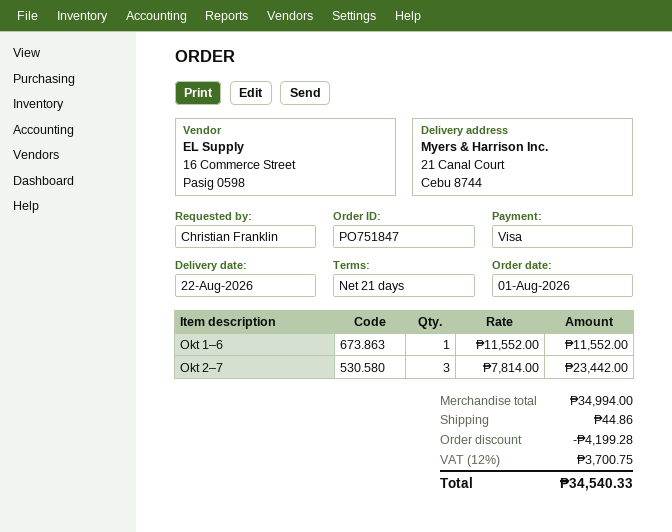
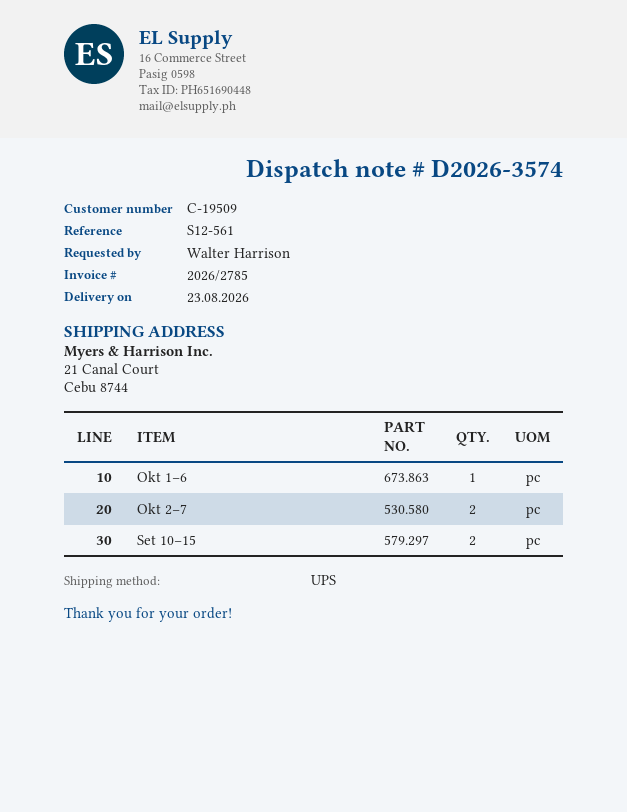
delivery date: 2026-08-22 -> 2026-08-23
ordered by: Christian Franklin -> Walter Harrison
Okt 2–7: 3 -> 2
Set 10–15: none -> 2

